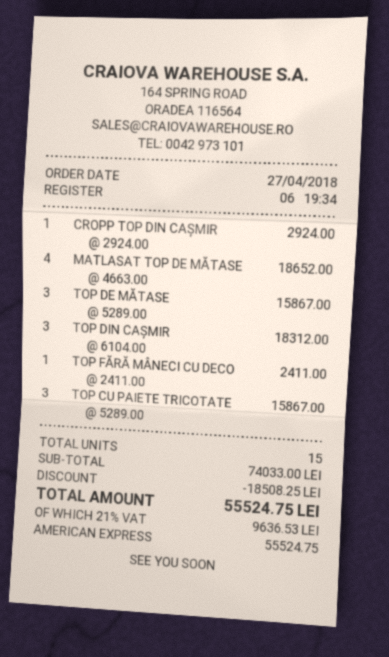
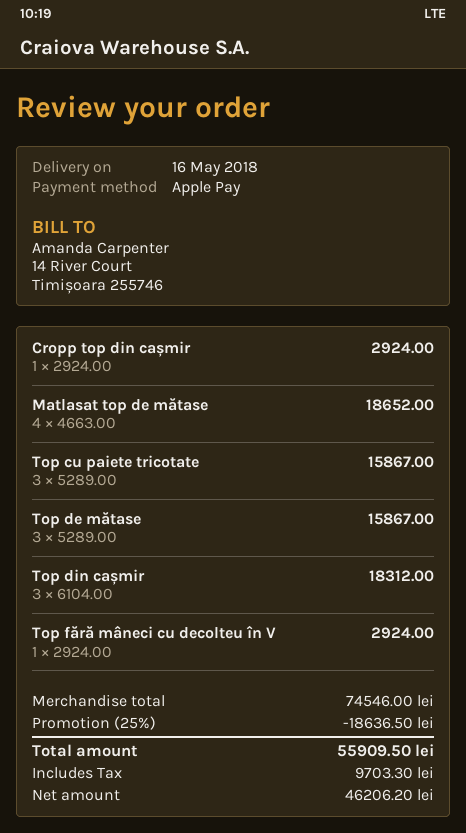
payment method: American Express -> Apple Pay
TOP FĂRĂ MÂNECI CU DECO: 1 x 2411.00 = 2411.00 -> 1 x 2924.00 = 2924.00
subtotal: 74033.00 -> 74546.00
discount: 18508.25 -> 18636.50
tax: 9636.53 -> 9703.30
total: 55524.75 -> 55909.50

